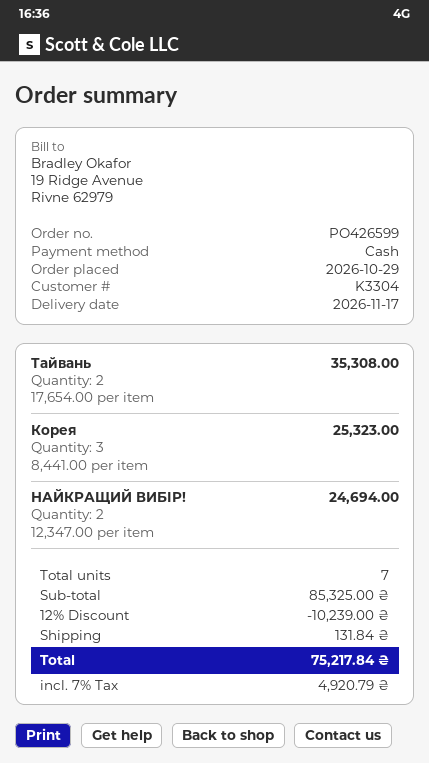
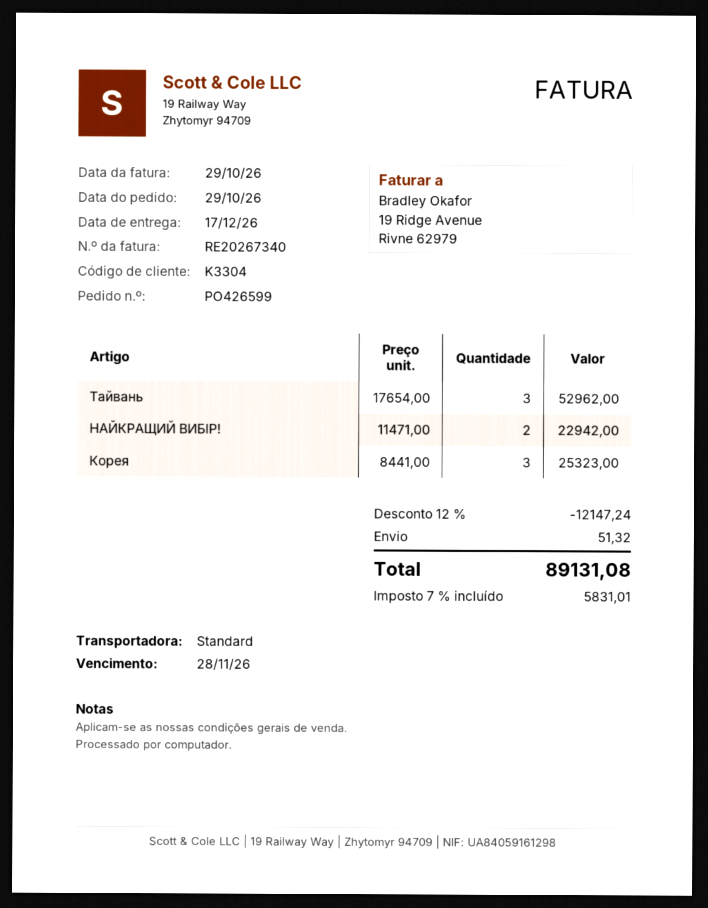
delivery date: 2026-11-17 -> 2026-12-17
Тайвань: 2 x 17654.00 = 35308.00 -> 3 x 17654.00 = 52962.00
НАЙКРАЩИЙ ВИБІР!: 2 x 12347.00 = 24694.00 -> 2 x 11471.00 = 22942.00
discount: 12% = 10239.00 -> 12% = 12147.24
shipping: 131.84 -> 51.32
tax: 7% = 4920.79 -> 7% = 5831.01
total: 75217.84 -> 89131.08

